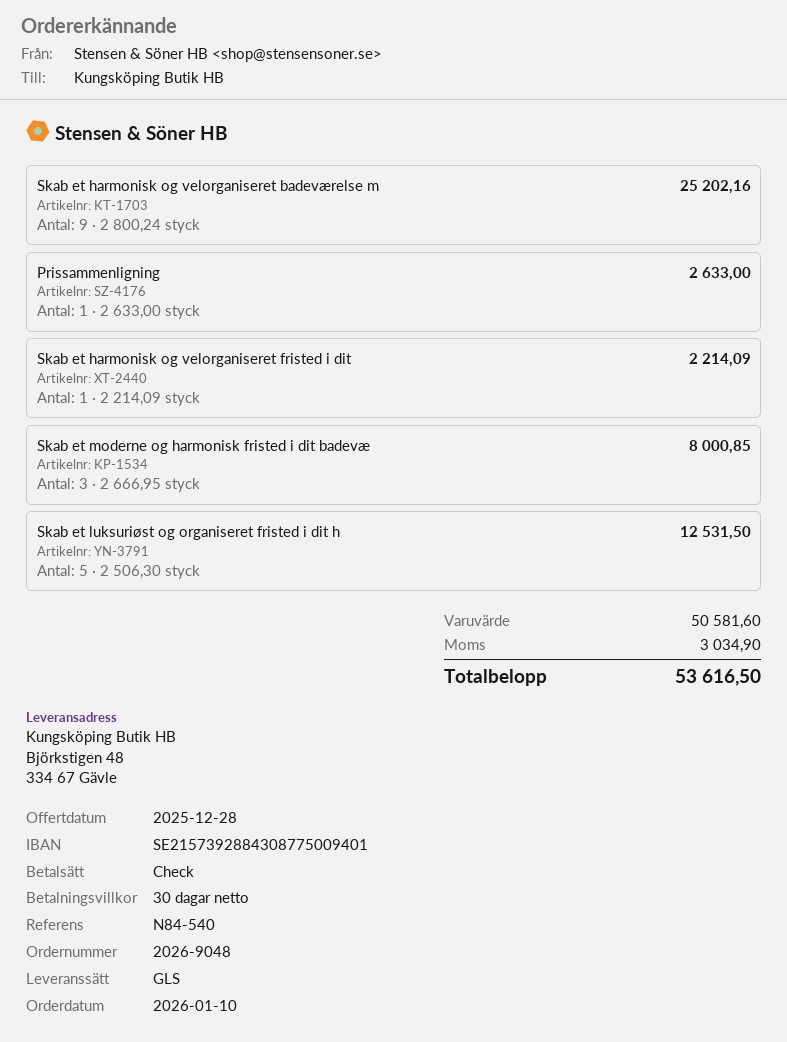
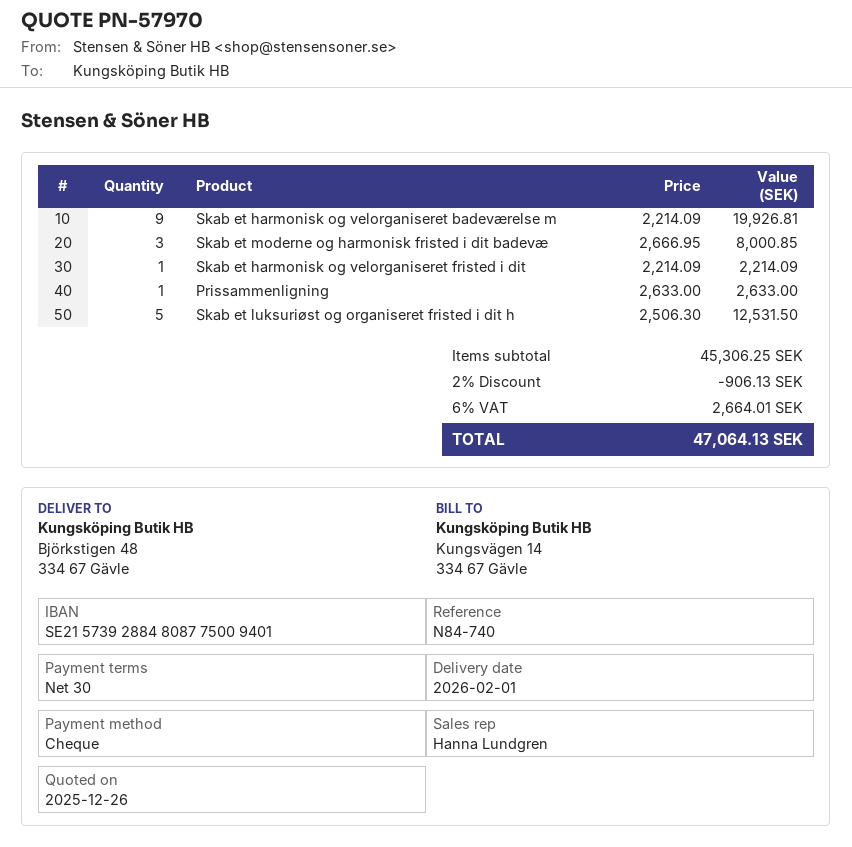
quote date: 2025-12-28 -> 2025-12-26
reference: N84-540 -> N84-740
bank account: SE2157392884308775009401 -> SE2157392884808775009401
Skab et harmonisk og velorganiseret badeværelse m: 9 x 2800.24 = 25202.16 -> 9 x 2214.09 = 19926.81
subtotal: 50581.60 -> 45306.25
discount: none -> 2% = 906.13
tax: 3034.90 -> 2664.01
total: 53616.50 -> 47064.13

